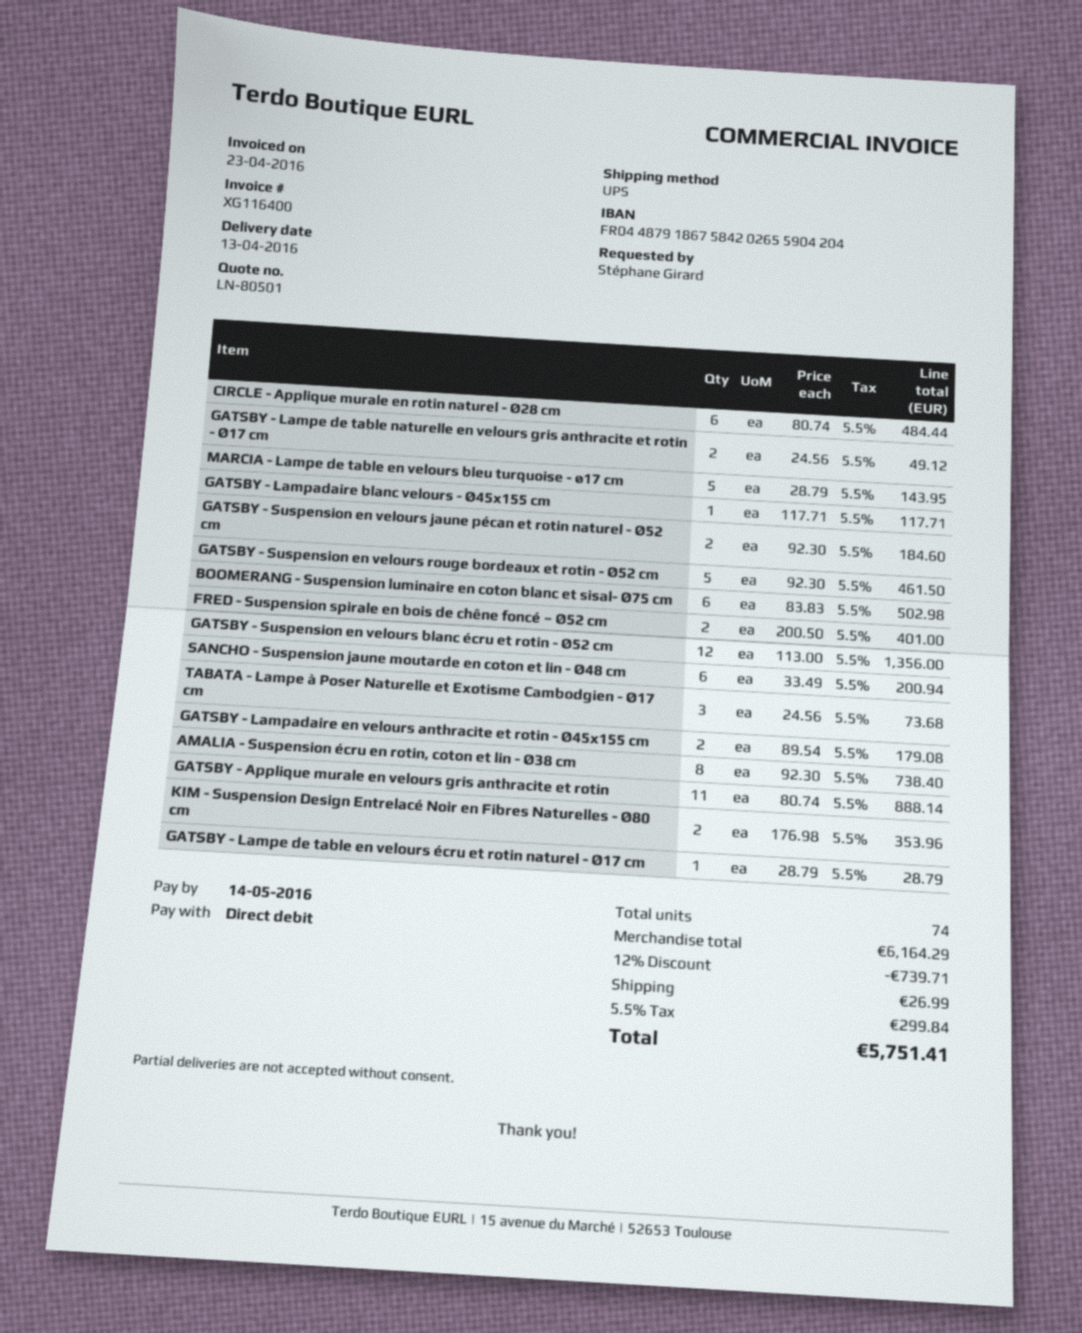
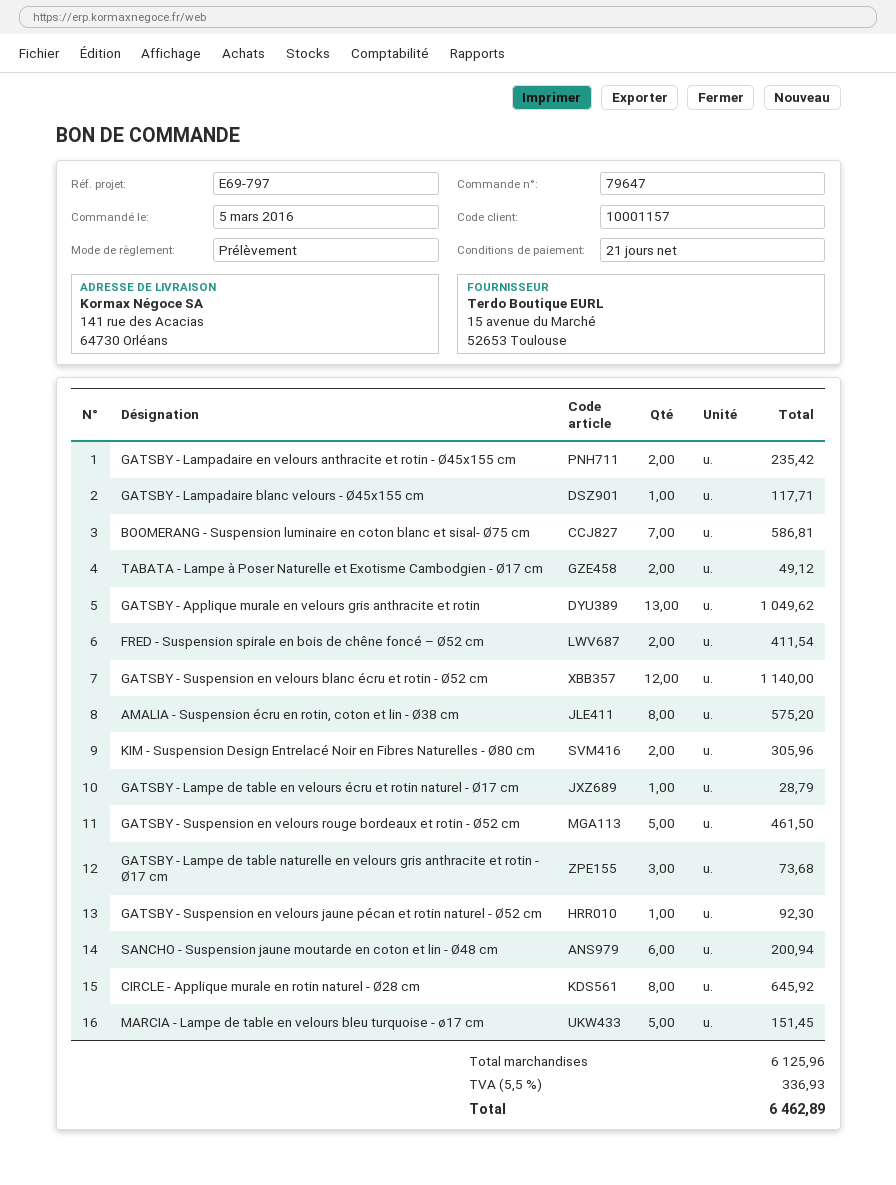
CIRCLE - Applique murale en rotin naturel - Ø28 cm: 6 for 484.44 -> 8 for 645.92
GATSBY - Lampe de table naturelle en velours gris anthracite et rotin - Ø17 cm: 2 for 49.12 -> 3 for 73.68
MARCIA - Lampe de table en velours bleu turquoise - ø17 cm: 5 for 143.95 -> 5 for 151.45
GATSBY - Suspension en velours jaune pécan et rotin naturel - Ø52 cm: 2 for 184.60 -> 1 for 92.30
BOOMERANG - Suspension luminaire en coton blanc et sisal- Ø75 cm: 6 for 502.98 -> 7 for 586.81
FRED - Suspension spirale en bois de chêne foncé – Ø52 cm: 2 for 401.00 -> 2 for 411.54
GATSBY - Suspension en velours blanc écru et rotin - Ø52 cm: 12 for 1356.00 -> 12 for 1140.00
TABATA - Lampe à Poser Naturelle et Exotisme Cambodgien - Ø17 cm: 3 for 73.68 -> 2 for 49.12
GATSBY - Lampadaire en velours anthracite et rotin - Ø45x155 cm: 2 for 179.08 -> 2 for 235.42
AMALIA - Suspension écru en rotin, coton et lin - Ø38 cm: 8 for 738.40 -> 8 for 575.20
GATSBY - Applique murale en velours gris anthracite et rotin: 11 for 888.14 -> 13 for 1049.62
KIM - Suspension Design Entrelacé Noir en Fibres Naturelles - Ø80 cm: 2 for 353.96 -> 2 for 305.96
subtotal: 6164.29 -> 6125.96
discount: 12% = 739.71 -> none
shipping: 26.99 -> none
tax: 5.5% = 299.84 -> 5.5% = 336.93
total: 5751.41 -> 6462.89

